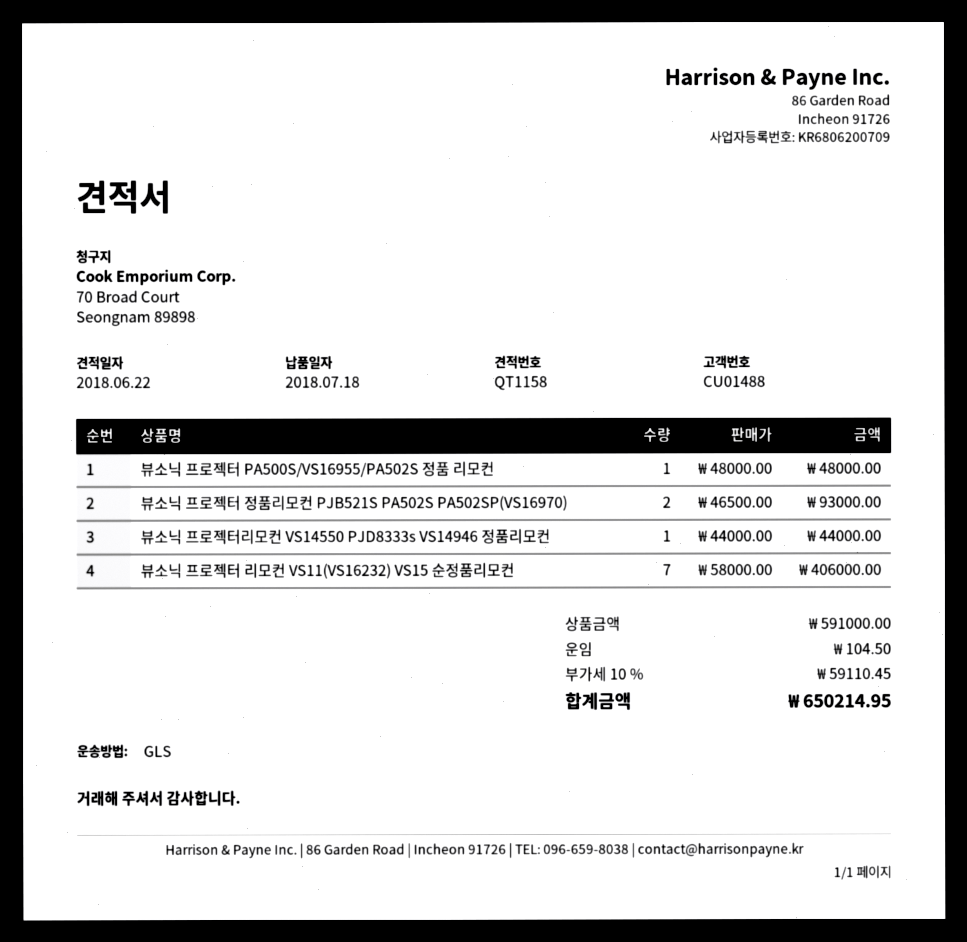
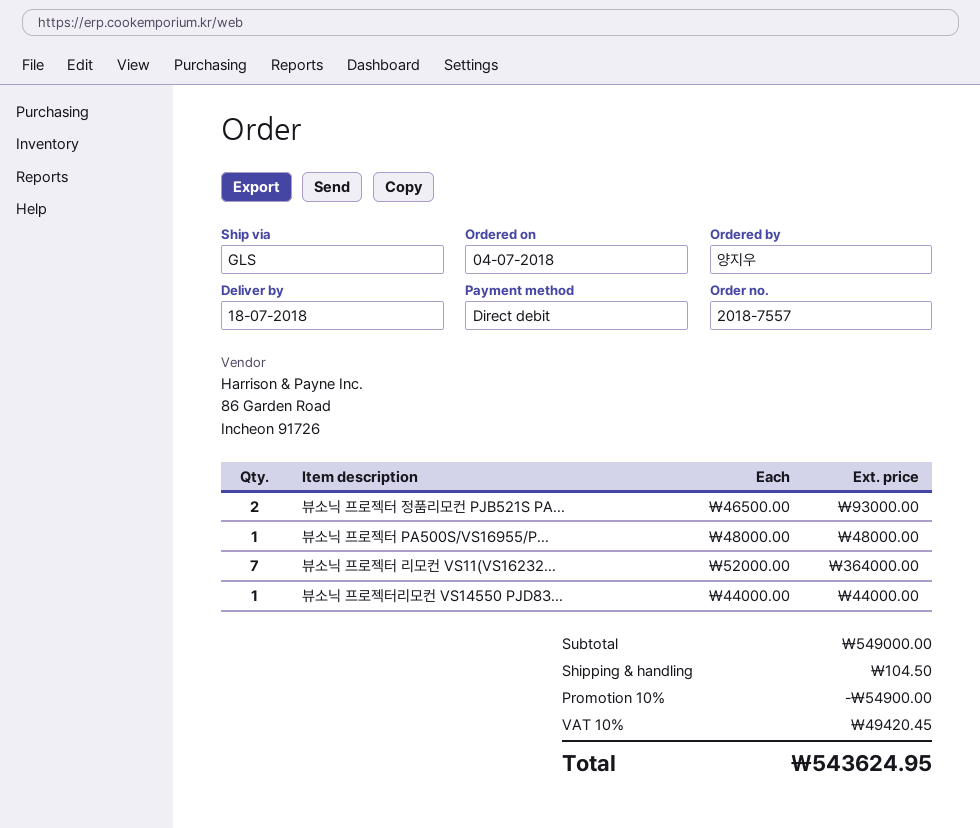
뷰소닉 프로젝터 리모컨 VS11(VS16232) VS15 순정품리모컨: 7 x 58000.00 = 406000.00 -> 7 x 52000.00 = 364000.00
subtotal: 591000.00 -> 549000.00
discount: none -> 10% = 54900.00
tax: 10% = 59110.45 -> 10% = 49420.45
total: 650214.95 -> 543624.95

